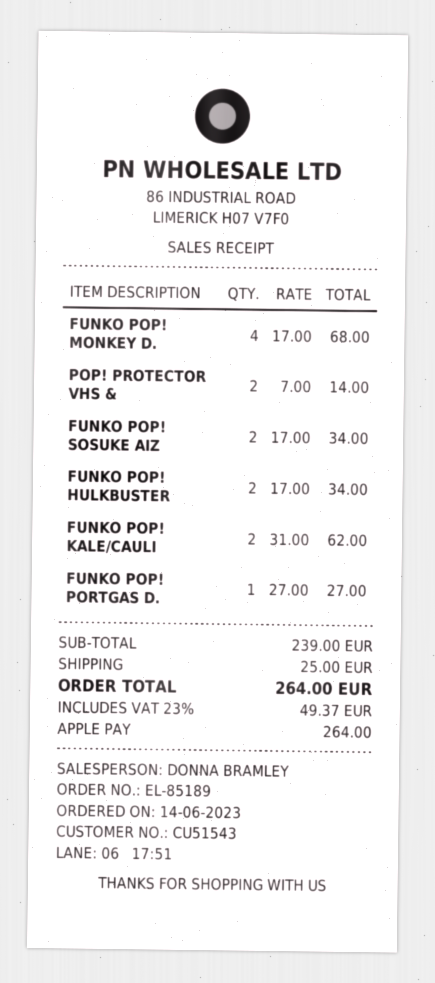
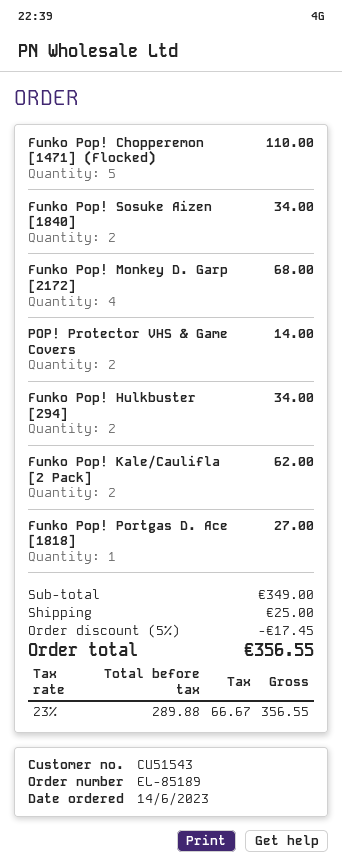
Funko Pop! Chopperemon [1471] (Flocked): none -> 5 for 110.00
subtotal: 239.00 -> 349.00
discount: none -> 5% = 17.45
tax: 23% = 49.37 -> 23% = 66.67
total: 264.00 -> 356.55

